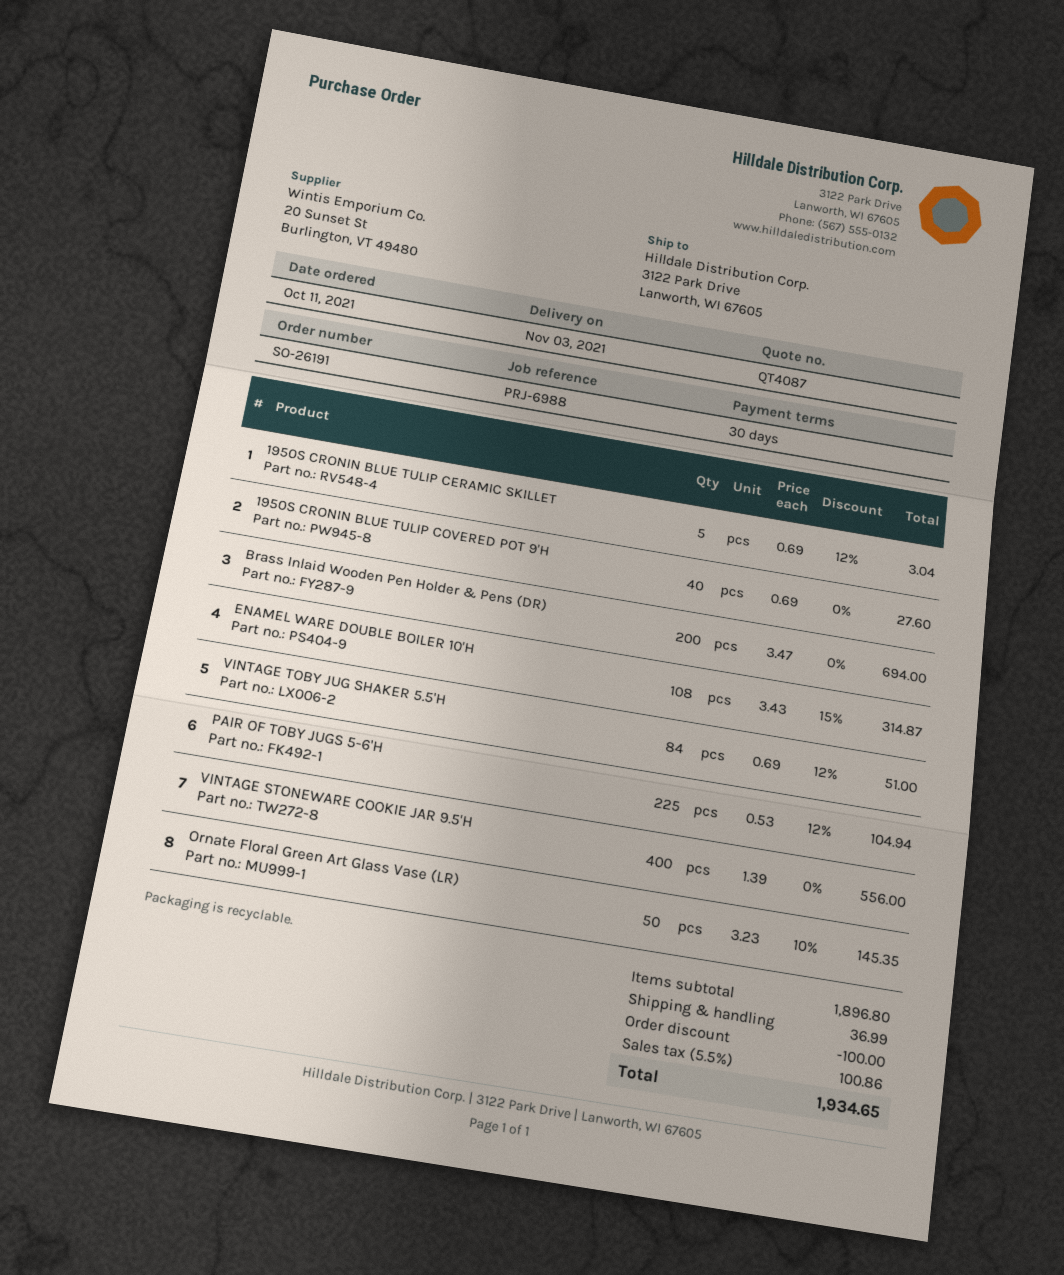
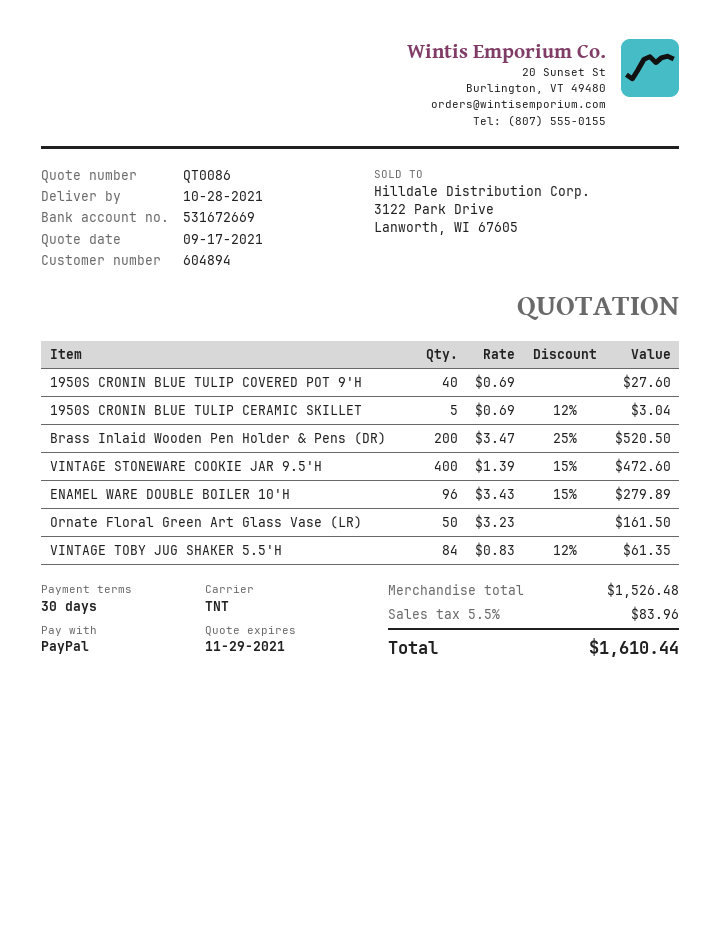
quote number: QT4087 -> QT0086
delivery date: 2021-11-03 -> 2021-10-28
Brass Inlaid Wooden Pen Holder & Pens (DR): 200 x 3.47 = 694.00 -> 200 x 3.47 - 25% = 520.50
ENAMEL WARE DOUBLE BOILER 10'H: 108 x 3.43 - 15% = 314.87 -> 96 x 3.43 - 15% = 279.89
VINTAGE TOBY JUG SHAKER 5.5'H: 84 x 0.69 - 12% = 51.00 -> 84 x 0.83 - 12% = 61.35
PAIR OF TOBY JUGS 5-6'H: 225 x 0.53 - 12% = 104.94 -> none
VINTAGE STONEWARE COOKIE JAR 9.5'H: 400 x 1.39 = 556.00 -> 400 x 1.39 - 15% = 472.60
Ornate Floral Green Art Glass Vase (LR): 50 x 3.23 - 10% = 145.35 -> 50 x 3.23 = 161.50
subtotal: 1896.80 -> 1526.48
discount: 100.00 -> none
shipping: 36.99 -> none
tax: 5.5% = 100.86 -> 5.5% = 83.96
total: 1934.65 -> 1610.44

